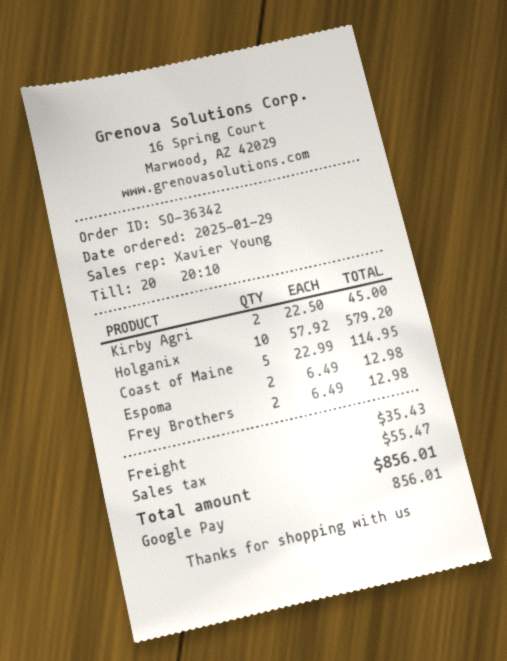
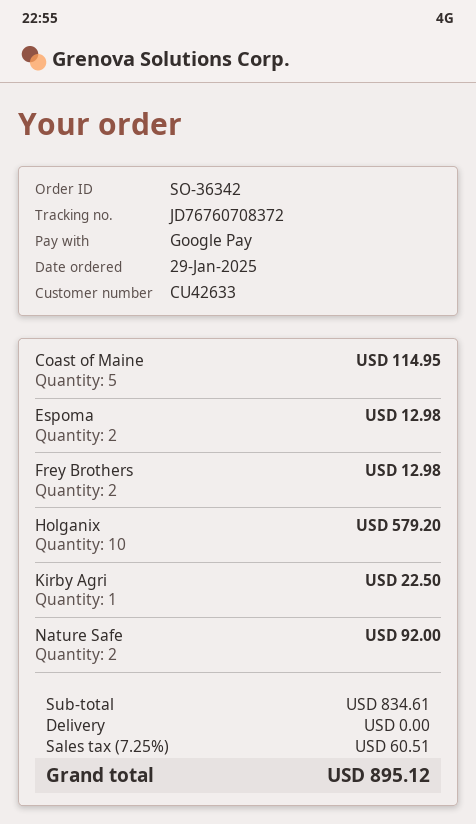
Kirby Agri: 2 for 45.00 -> 1 for 22.50
Nature Safe: none -> 2 for 92.00
shipping: 35.43 -> 0.00
tax: 55.47 -> 60.51
total: 856.01 -> 895.12

